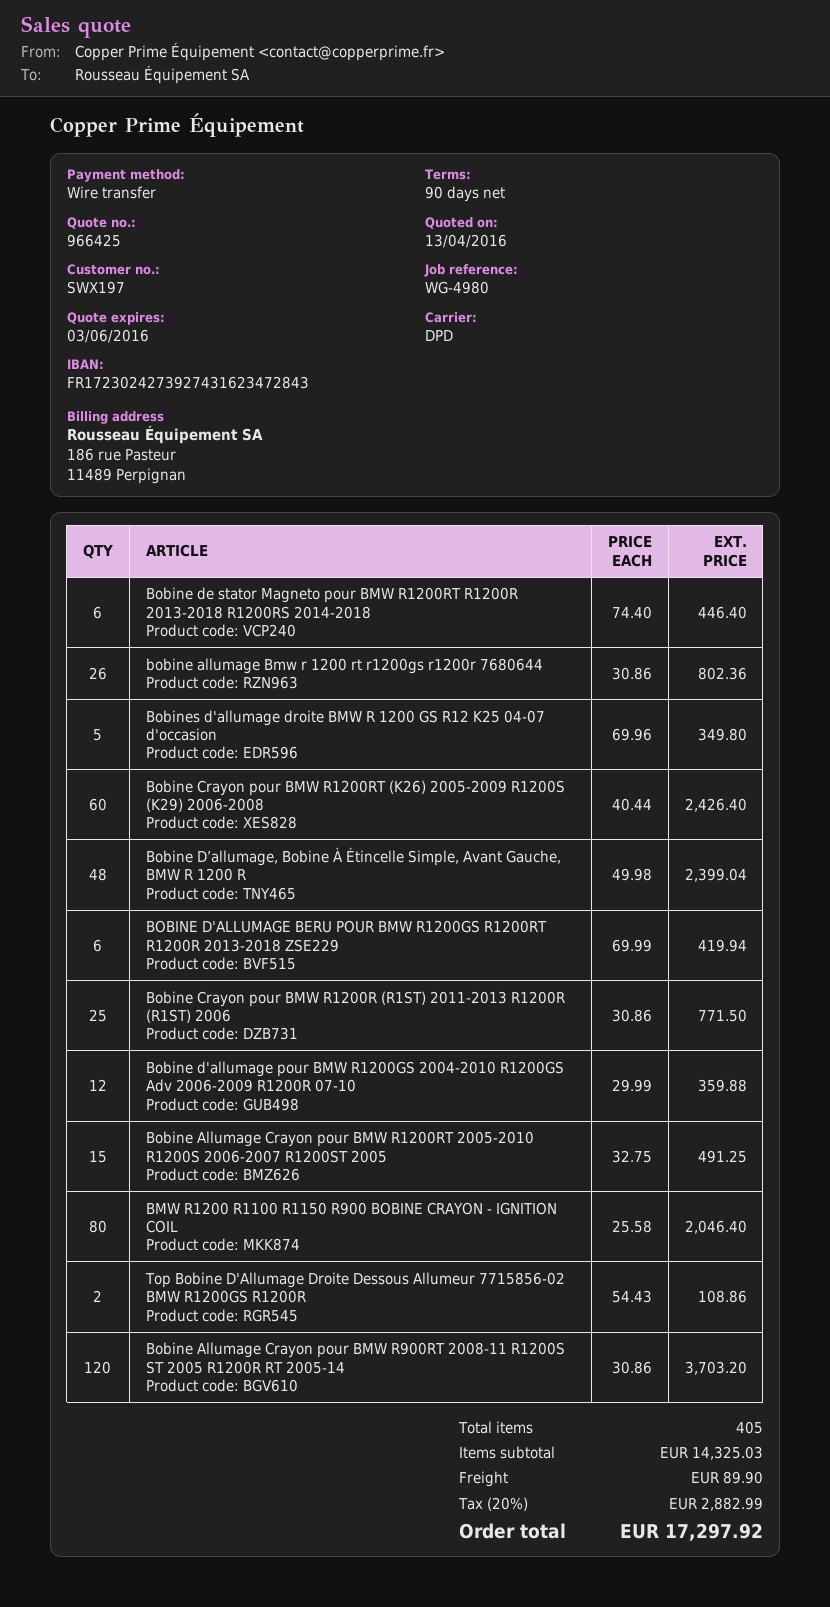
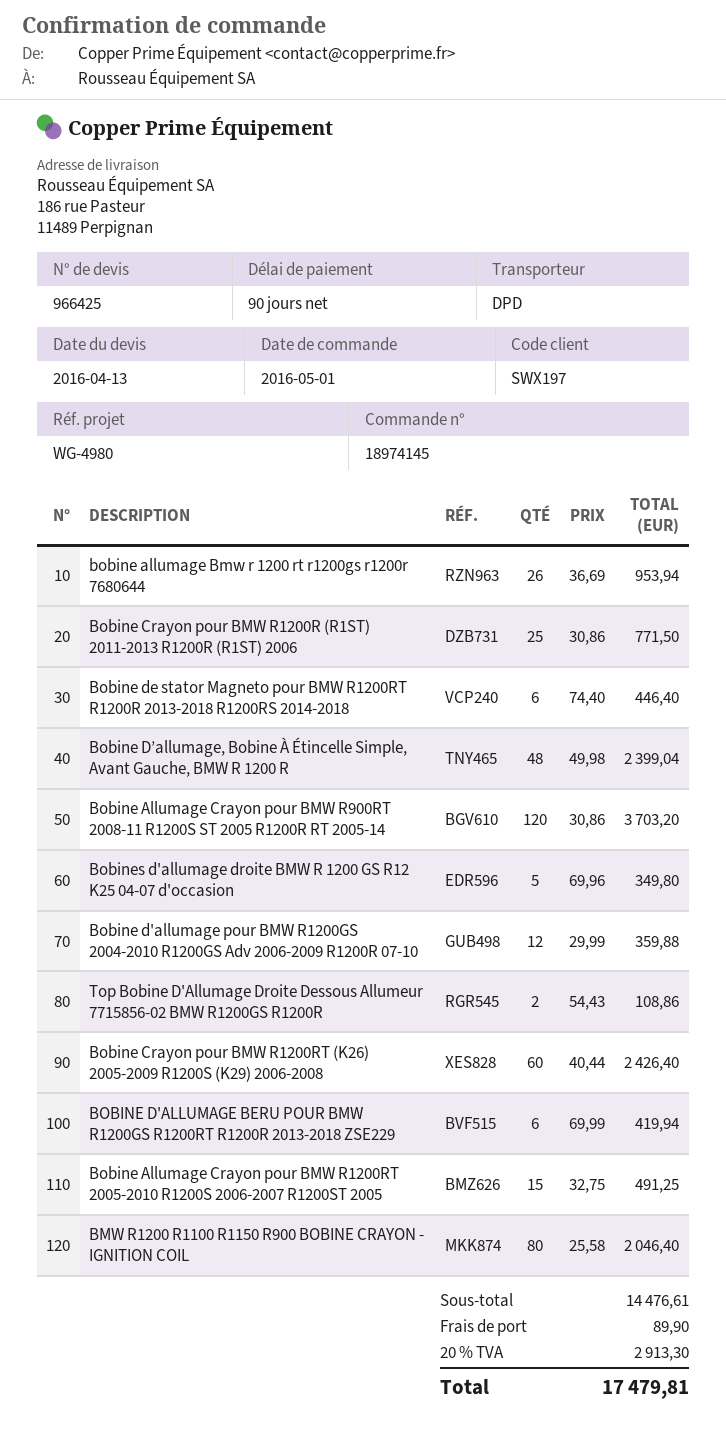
bobine allumage Bmw r 1200 rt r1200gs r1200r 7680644: 26 x 30.86 = 802.36 -> 26 x 36.69 = 953.94
subtotal: 14325.03 -> 14476.61
tax: 20% = 2882.99 -> 20% = 2913.30
total: 17297.92 -> 17479.81

